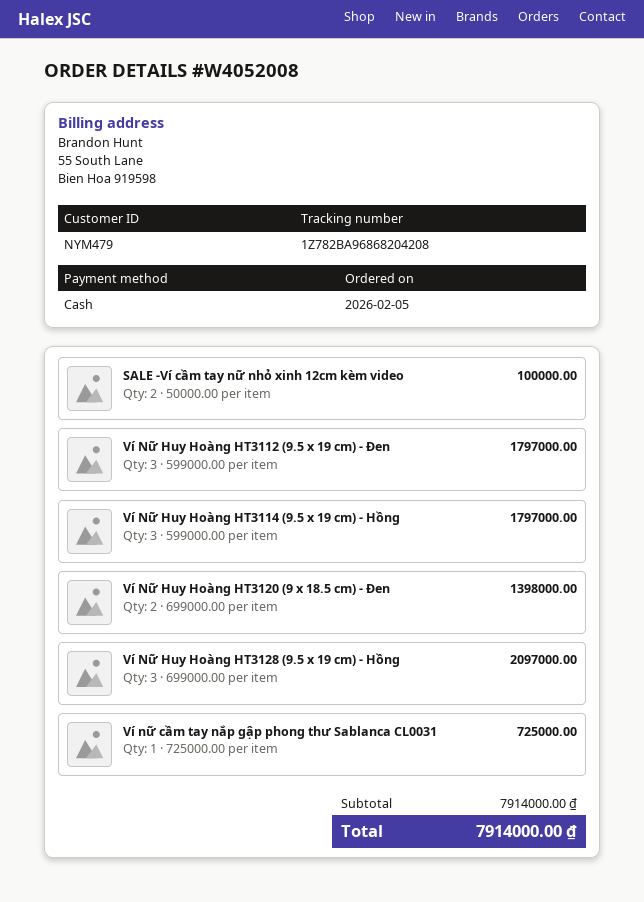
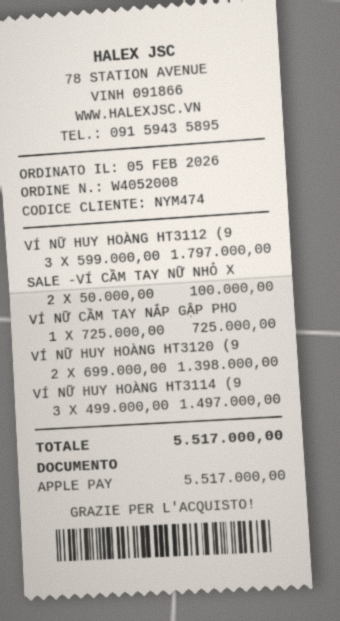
customer number: NYM479 -> NYM474
payment method: cash -> Apple Pay
Ví Nữ Huy Hoàng HT3114 (9.5 x 19 cm) - Hồng: 3 x 599000.00 = 1797000.00 -> 3 x 499000.00 = 1497000.00
Ví Nữ Huy Hoàng HT3128 (9.5 x 19 cm) - Hồng: 3 x 699000.00 = 2097000.00 -> none
total: 7914000.00 -> 5517000.00

